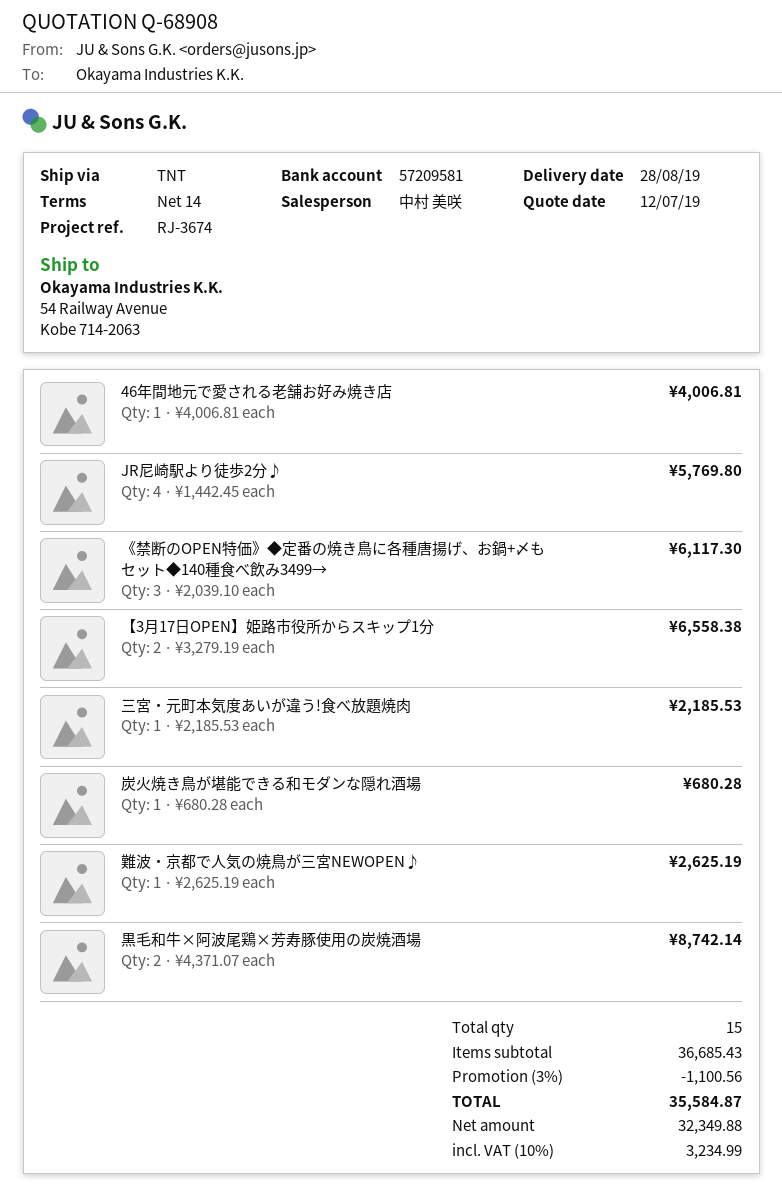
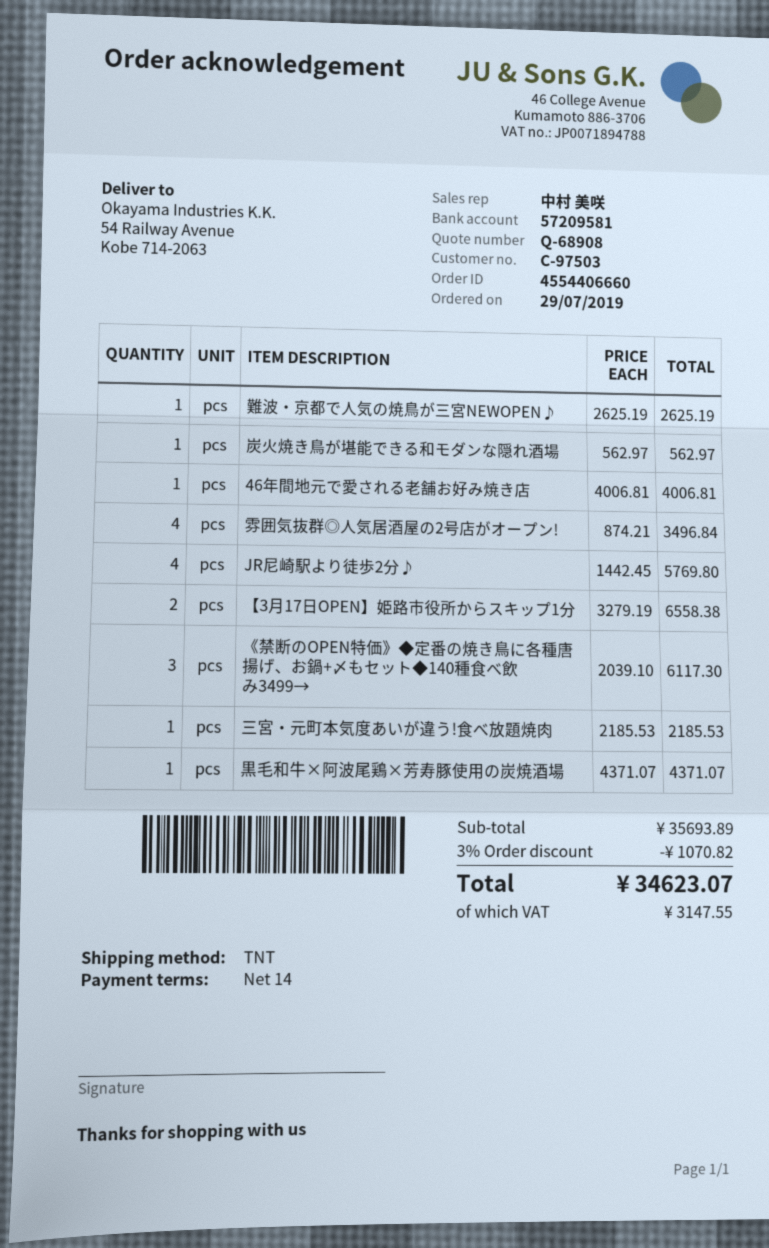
炭火焼き鳥が堪能できる和モダンな隠れ酒場: 1 x 680.28 = 680.28 -> 1 x 562.97 = 562.97
黒毛和牛×阿波尾鶏×芳寿豚使用の炭焼酒場: 2 x 4371.07 = 8742.14 -> 1 x 4371.07 = 4371.07
雰囲気抜群◎人気居酒屋の2号店がオープン!: none -> 4 x 874.21 = 3496.84
subtotal: 36685.43 -> 35693.89
discount: 3% = 1100.56 -> 3% = 1070.82
tax: 3234.99 -> 3147.55
total: 35584.87 -> 34623.07

